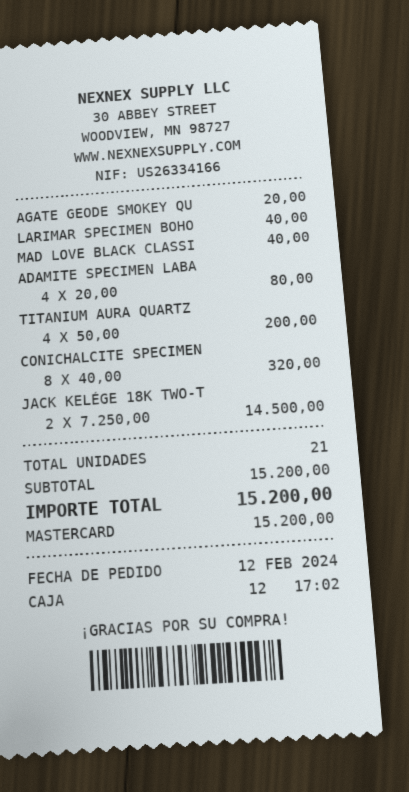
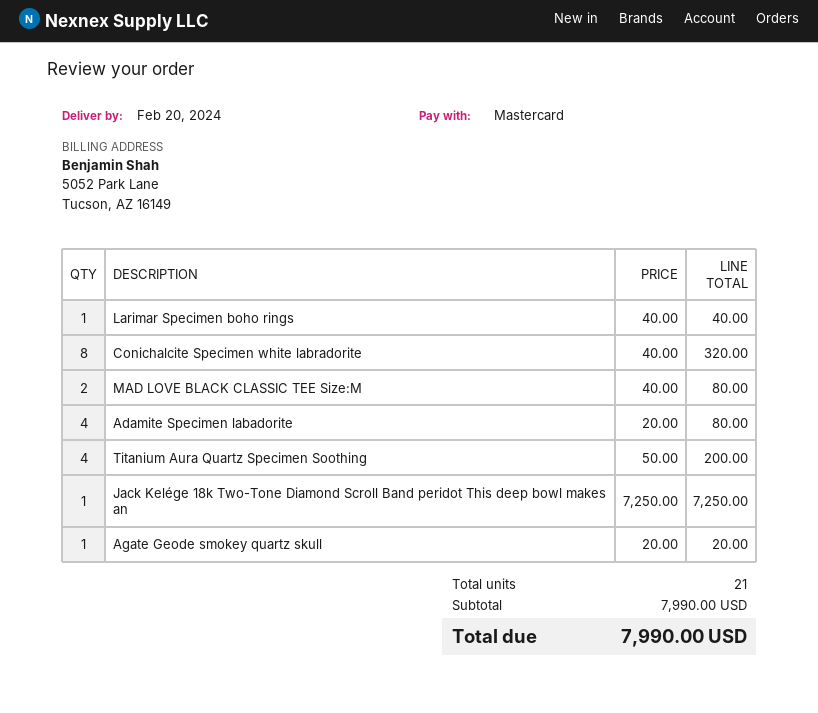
MAD LOVE BLACK CLASSI: 1 x 40.00 = 40.00 -> 2 x 40.00 = 80.00
JACK KELÉGE 18K TWO-T: 2 x 7250.00 = 14500.00 -> 1 x 7250.00 = 7250.00
subtotal: 15200.00 -> 7990.00
total: 15200.00 -> 7990.00

